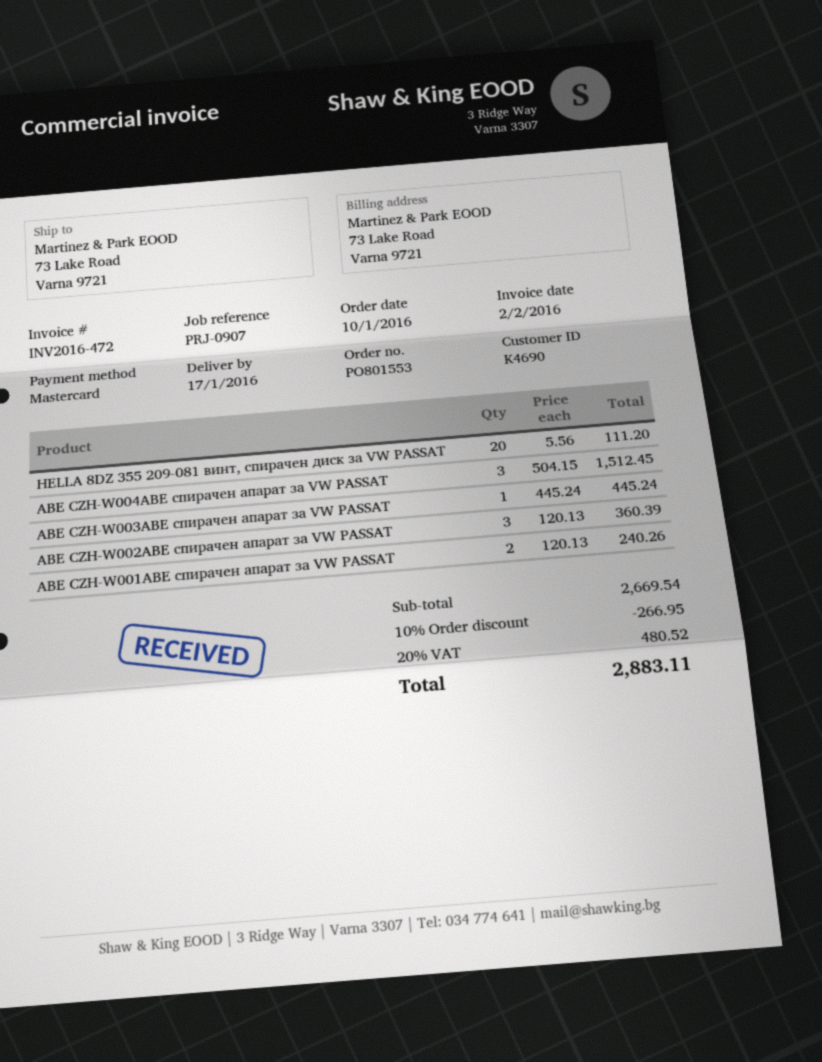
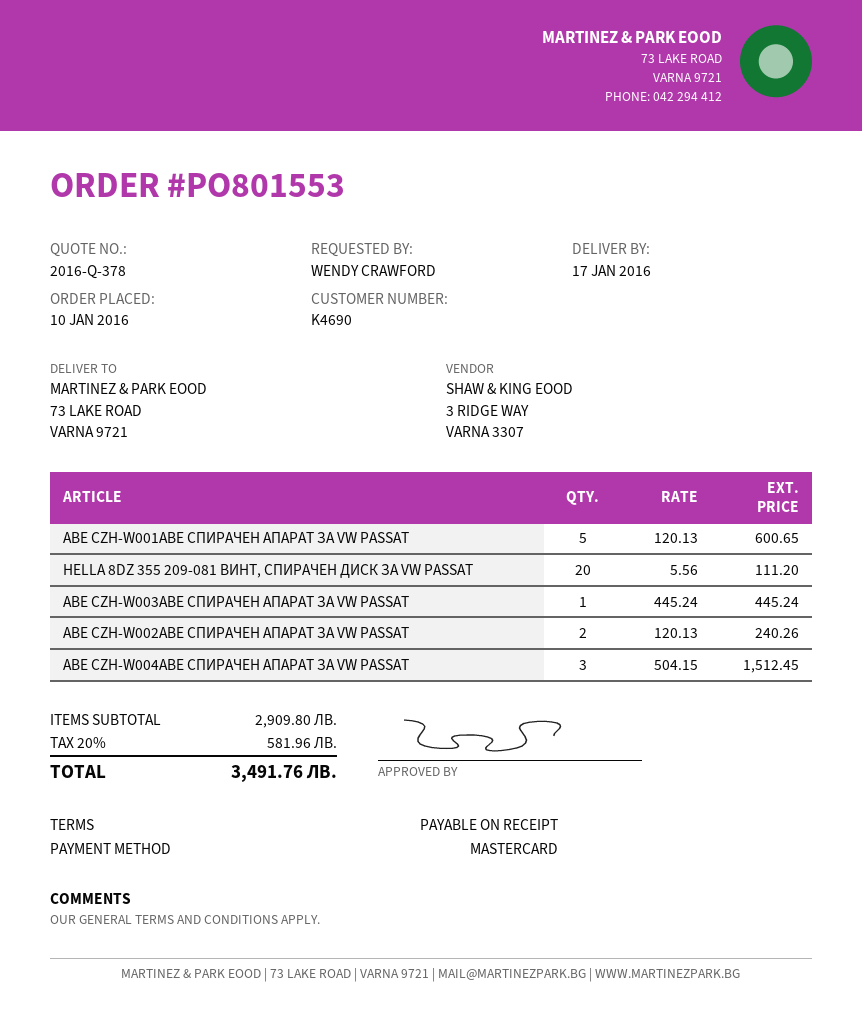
ABE CZH-W002ABE спирачен апарат за VW PASSAT: 3 x 120.13 = 360.39 -> 2 x 120.13 = 240.26
ABE CZH-W001ABE спирачен апарат за VW PASSAT: 2 x 120.13 = 240.26 -> 5 x 120.13 = 600.65
subtotal: 2669.54 -> 2909.80
discount: 10% = 266.95 -> none
tax: 20% = 480.52 -> 20% = 581.96
total: 2883.11 -> 3491.76

